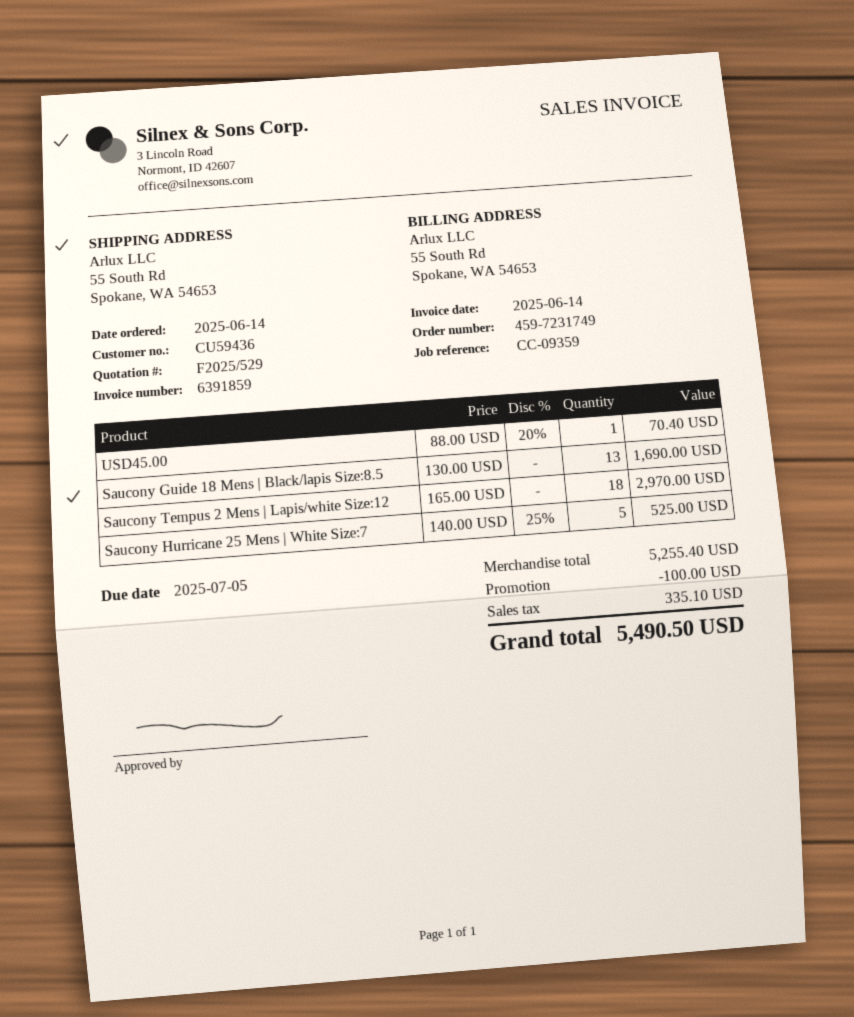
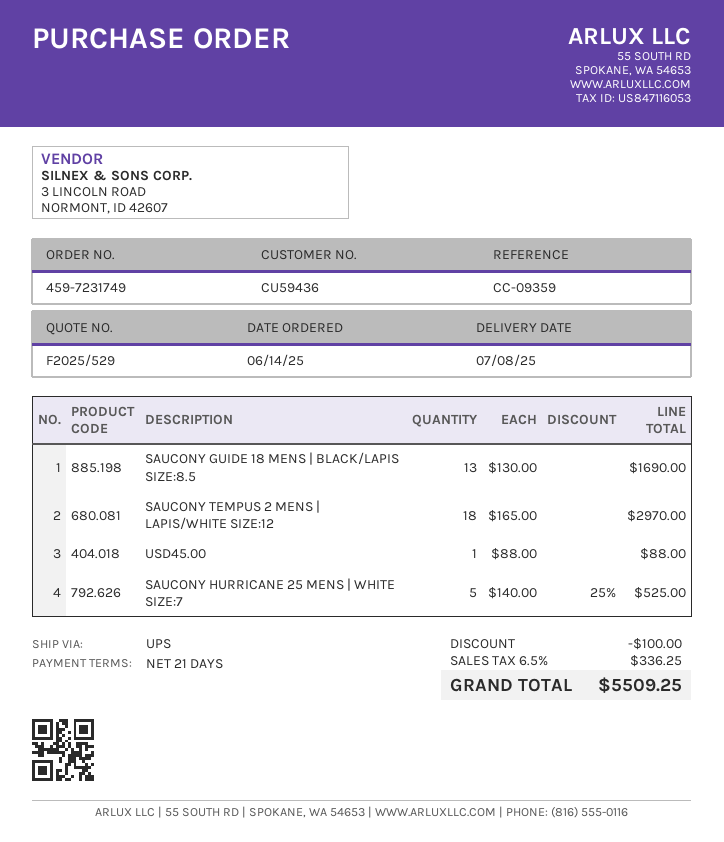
USD45.00: 1 x 88.00 - 20% = 70.40 -> 1 x 88.00 = 88.00
tax: 335.10 -> 336.25
total: 5490.50 -> 5509.25

